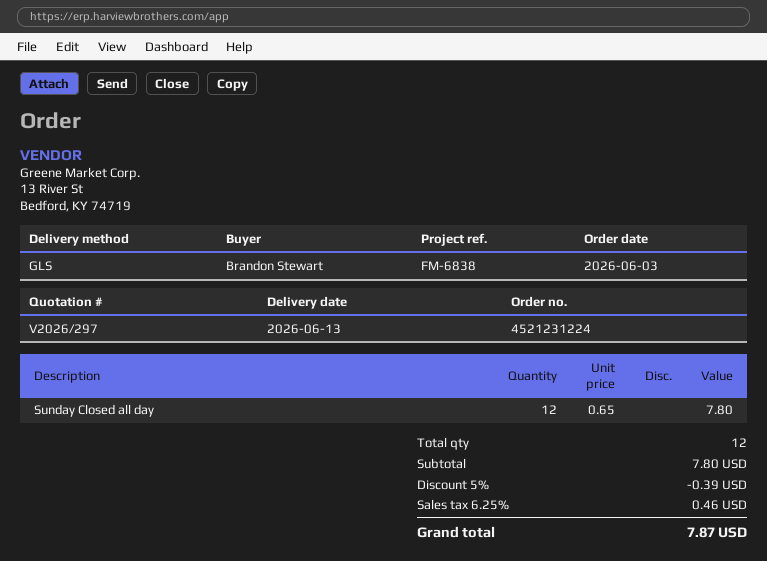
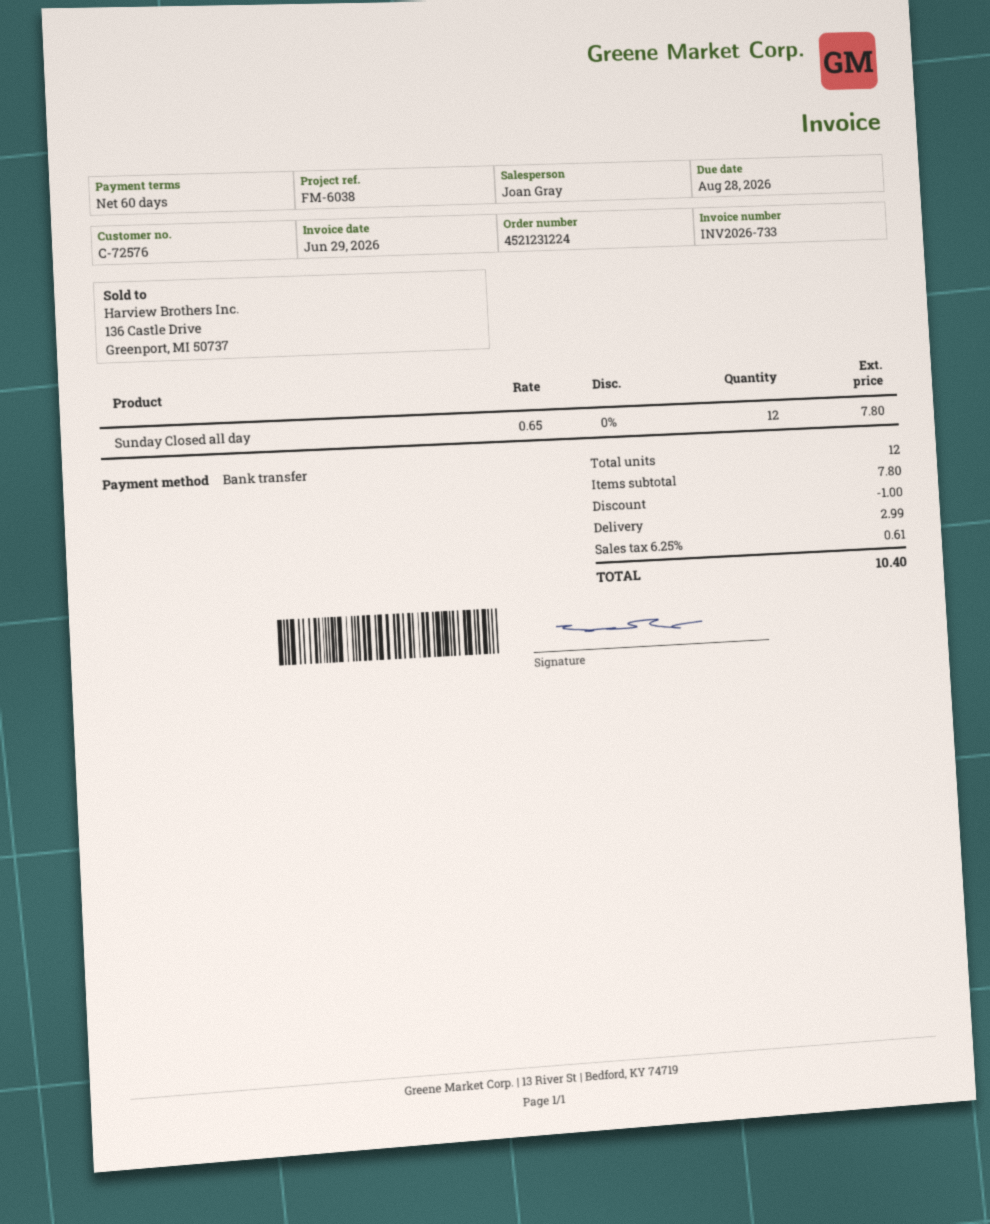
reference: FM-6838 -> FM-6038
discount: 0.39 -> 1.00
shipping: none -> 2.99
tax: 6.25% = 0.46 -> 6.25% = 0.61
total: 7.87 -> 10.40

